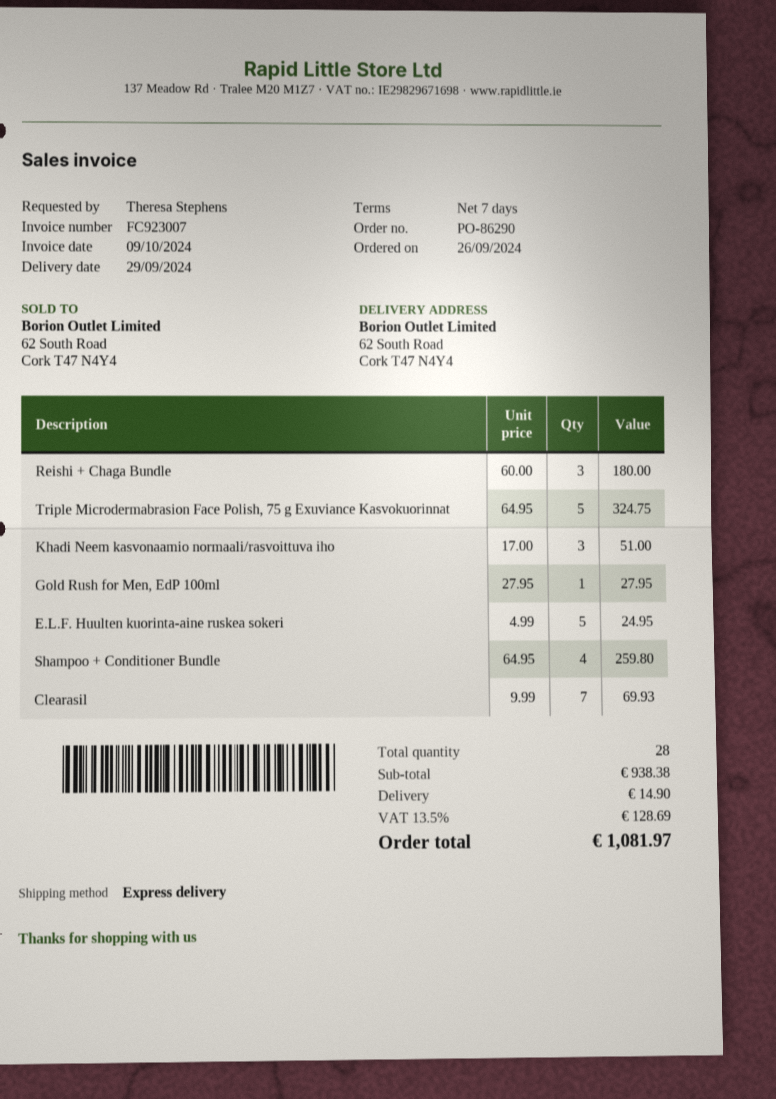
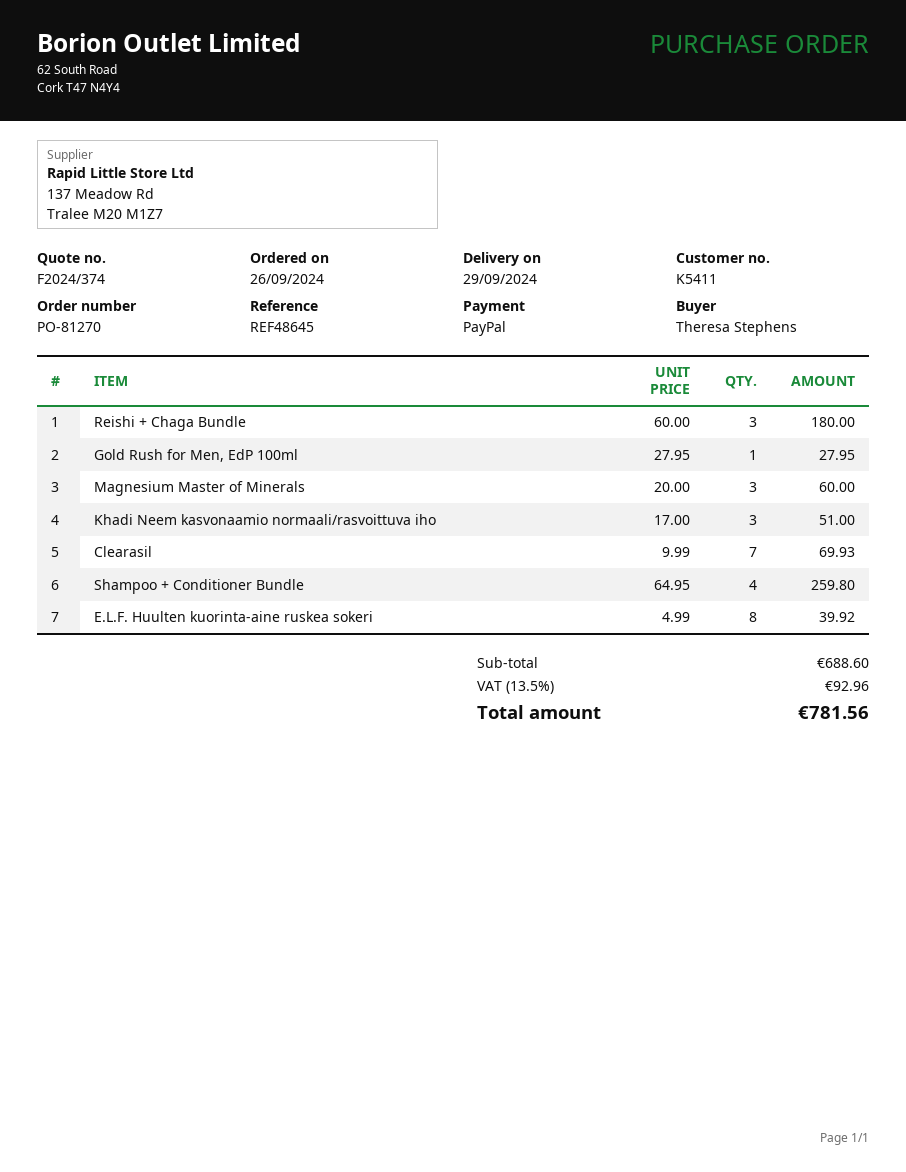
order number: PO-86290 -> PO-81270
Triple Microdermabrasion Face Polish, 75 g Exuviance Kasvokuorinnat: 5 x 64.95 = 324.75 -> none
E.L.F. Huulten kuorinta-aine ruskea sokeri: 5 x 4.99 = 24.95 -> 8 x 4.99 = 39.92
Magnesium Master of Minerals: none -> 3 x 20.00 = 60.00
subtotal: 938.38 -> 688.60
shipping: 14.90 -> none
tax: 13.5% = 128.69 -> 13.5% = 92.96
total: 1081.97 -> 781.56

